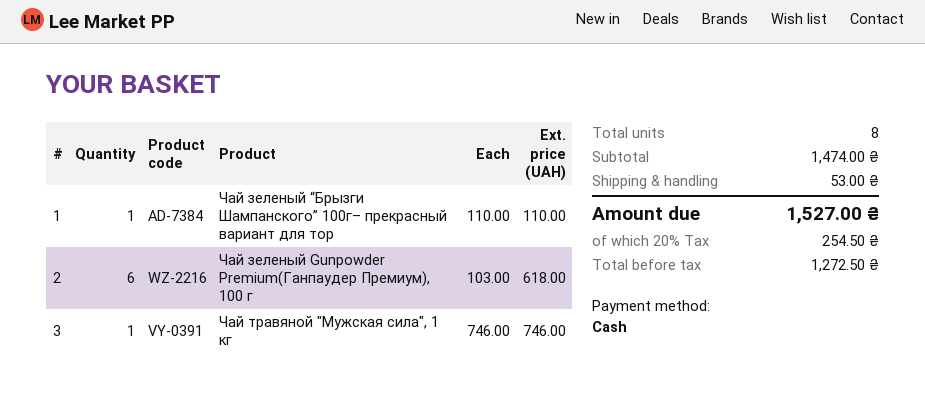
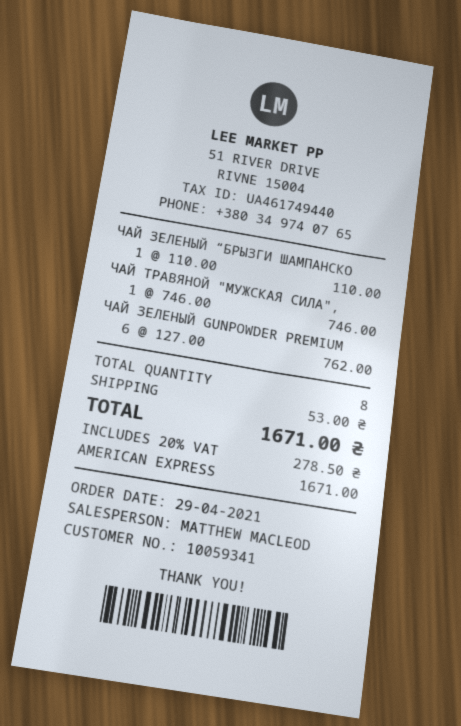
payment method: cash -> American Express
Чай зеленый Gunpowder Premium(Ганпаудер Премиум), 100 г: 6 x 103.00 = 618.00 -> 6 x 127.00 = 762.00
tax: 20% = 254.50 -> 20% = 278.50
total: 1527.00 -> 1671.00

